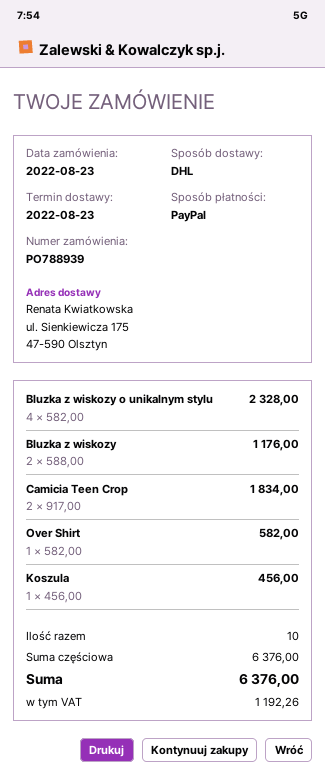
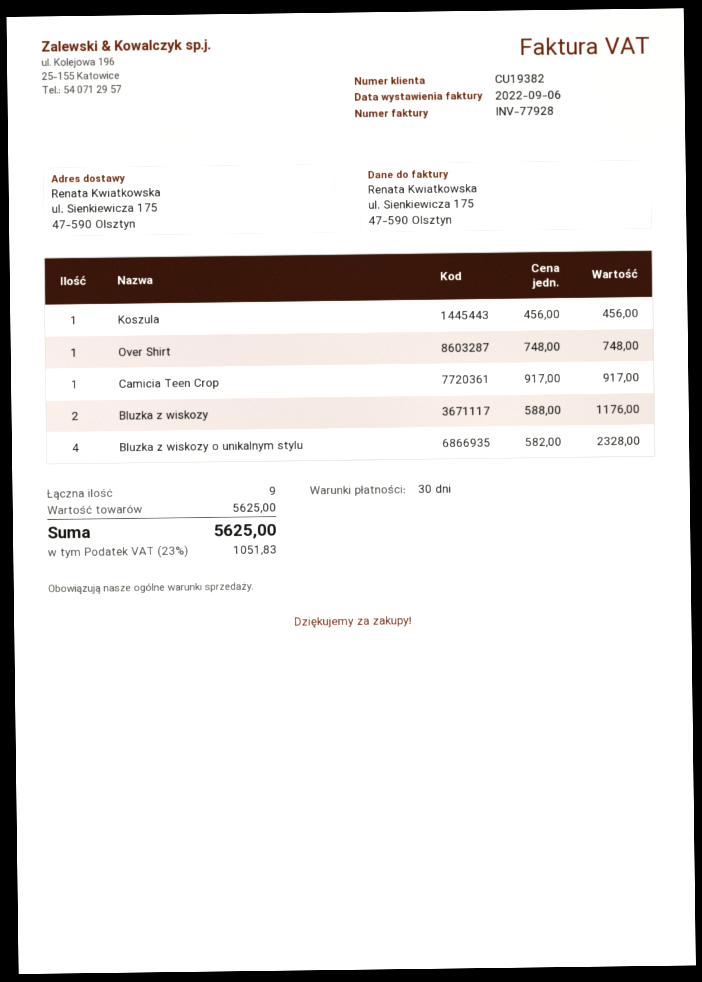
Camicia Teen Crop: 2 x 917.00 = 1834.00 -> 1 x 917.00 = 917.00
Over Shirt: 1 x 582.00 = 582.00 -> 1 x 748.00 = 748.00
total quantity: 10 -> 9
subtotal: 6376.00 -> 5625.00
tax: 1192.26 -> 1051.83
total: 6376.00 -> 5625.00

